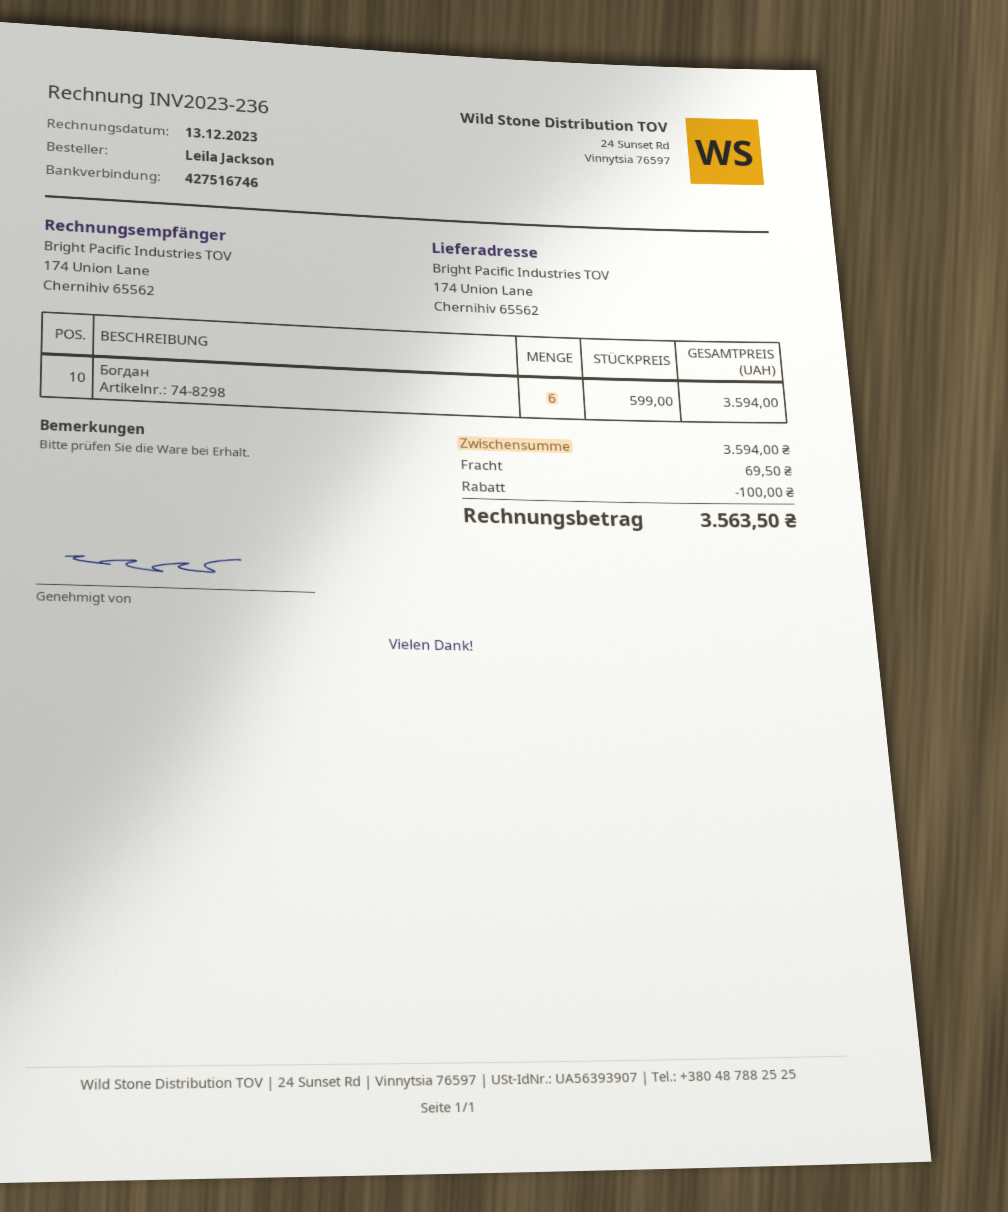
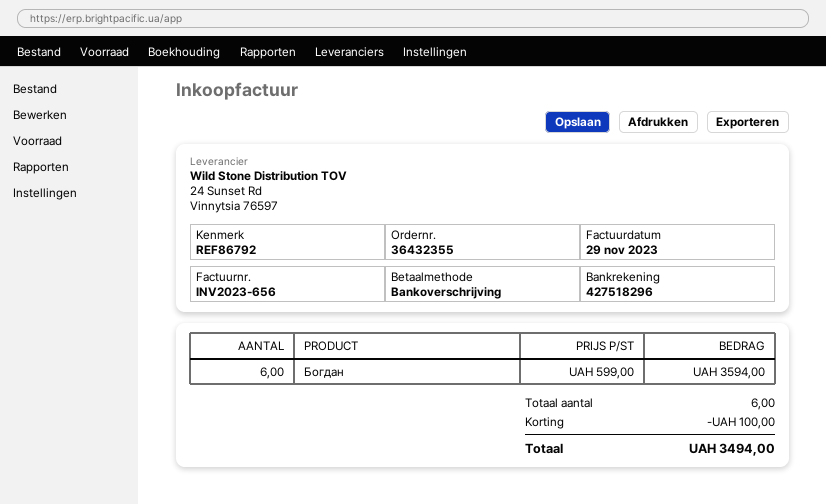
invoice number: INV2023-236 -> INV2023-656
invoice date: 2023-12-13 -> 2023-11-29
bank account: 427516746 -> 427518296
shipping: 69.50 -> none
total: 3563.50 -> 3494.00

